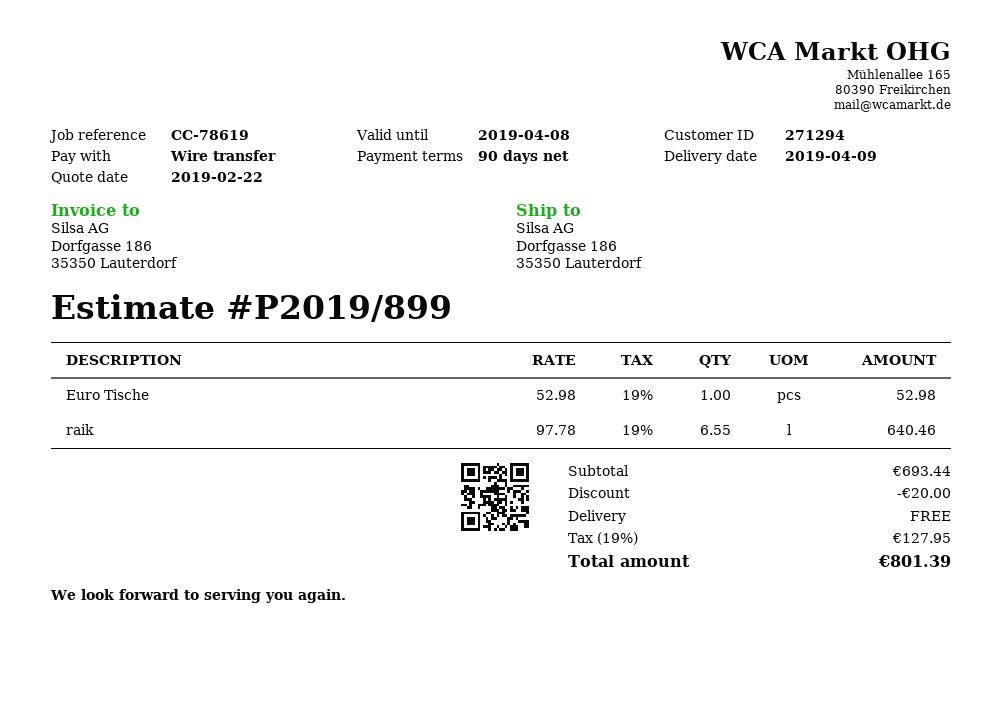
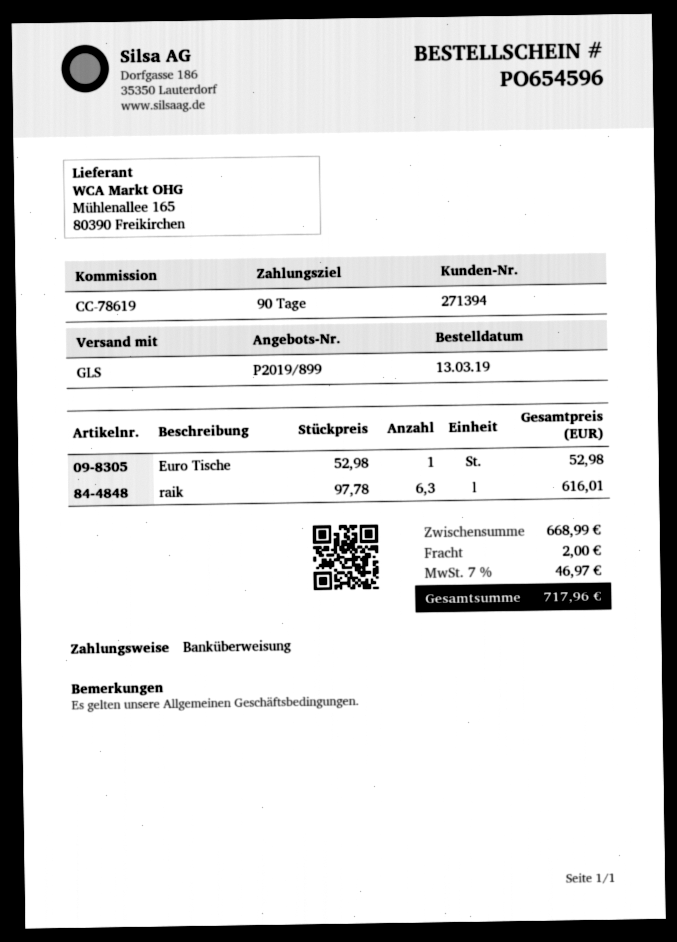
customer number: 271294 -> 271394
raik: 6.55 x 97.78 = 640.46 -> 6.3 x 97.78 = 616.01
subtotal: 693.44 -> 668.99
discount: 20.00 -> none
shipping: 0.00 -> 2.00
tax: 19% = 127.95 -> 7% = 46.97
total: 801.39 -> 717.96

